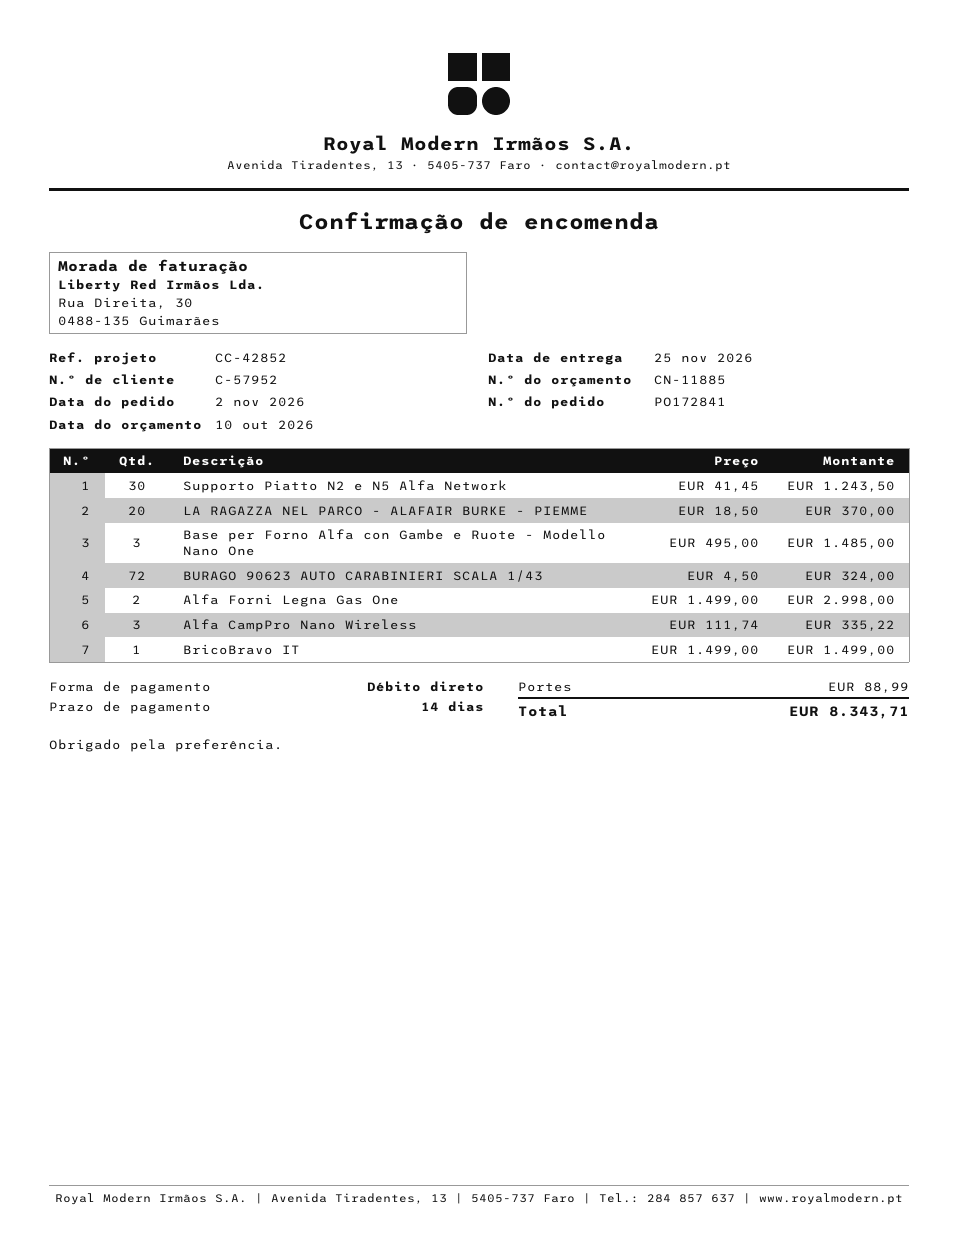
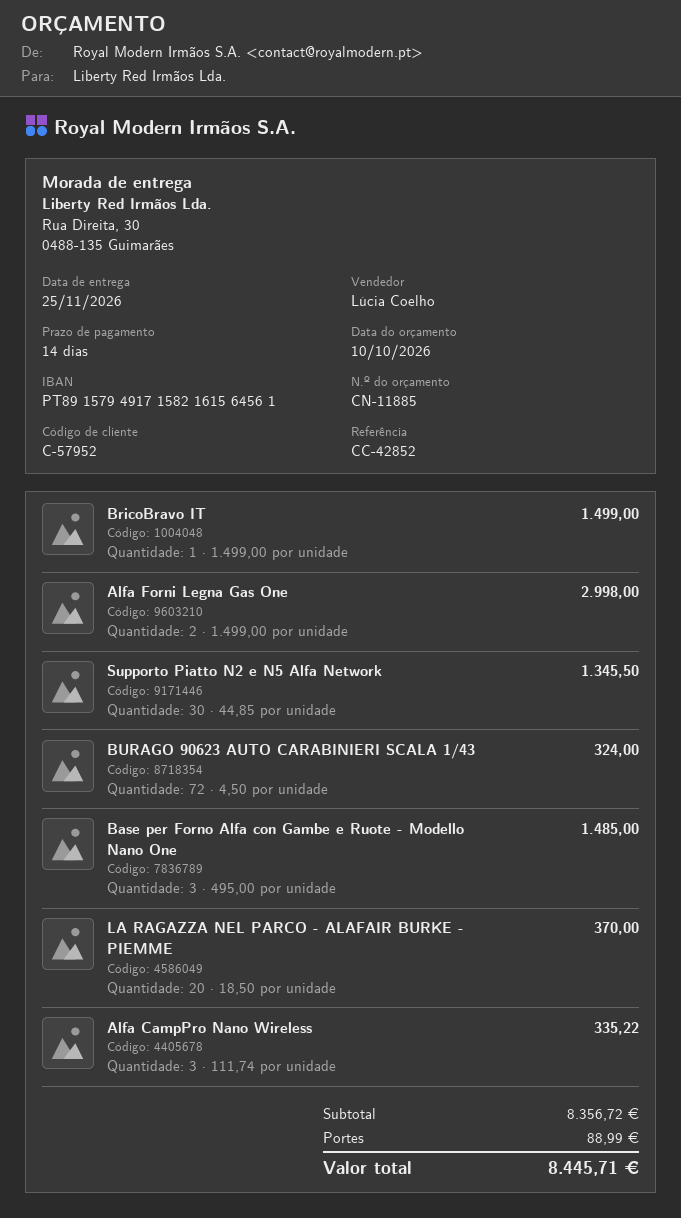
Supporto Piatto N2 e N5 Alfa Network: 30 x 41.45 = 1243.50 -> 30 x 44.85 = 1345.50
total: 8343.71 -> 8445.71

